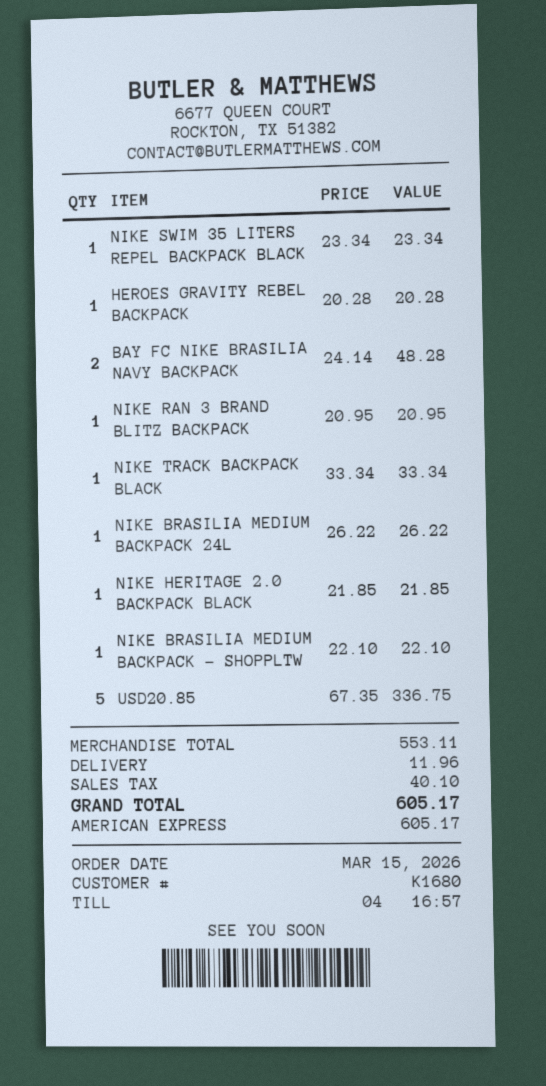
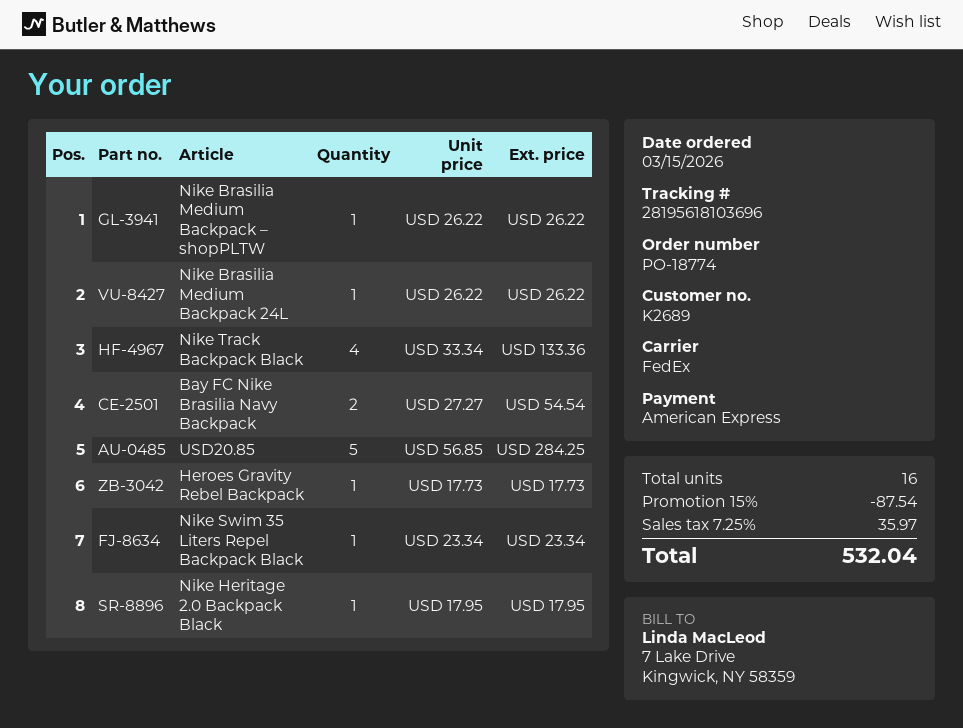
customer number: K1680 -> K2689
HEROES GRAVITY REBEL BACKPACK: 1 x 20.28 = 20.28 -> 1 x 17.73 = 17.73
BAY FC NIKE BRASILIA NAVY BACKPACK: 2 x 24.14 = 48.28 -> 2 x 27.27 = 54.54
NIKE RAN 3 BRAND BLITZ BACKPACK: 1 x 20.95 = 20.95 -> none
NIKE TRACK BACKPACK BLACK: 1 x 33.34 = 33.34 -> 4 x 33.34 = 133.36
NIKE HERITAGE 2.0 BACKPACK BLACK: 1 x 21.85 = 21.85 -> 1 x 17.95 = 17.95
NIKE BRASILIA MEDIUM BACKPACK – SHOPPLTW: 1 x 22.10 = 22.10 -> 1 x 26.22 = 26.22
USD20.85: 5 x 67.35 = 336.75 -> 5 x 56.85 = 284.25
discount: none -> 15% = 87.54
shipping: 11.96 -> none
tax: 40.10 -> 35.97
total: 605.17 -> 532.04

